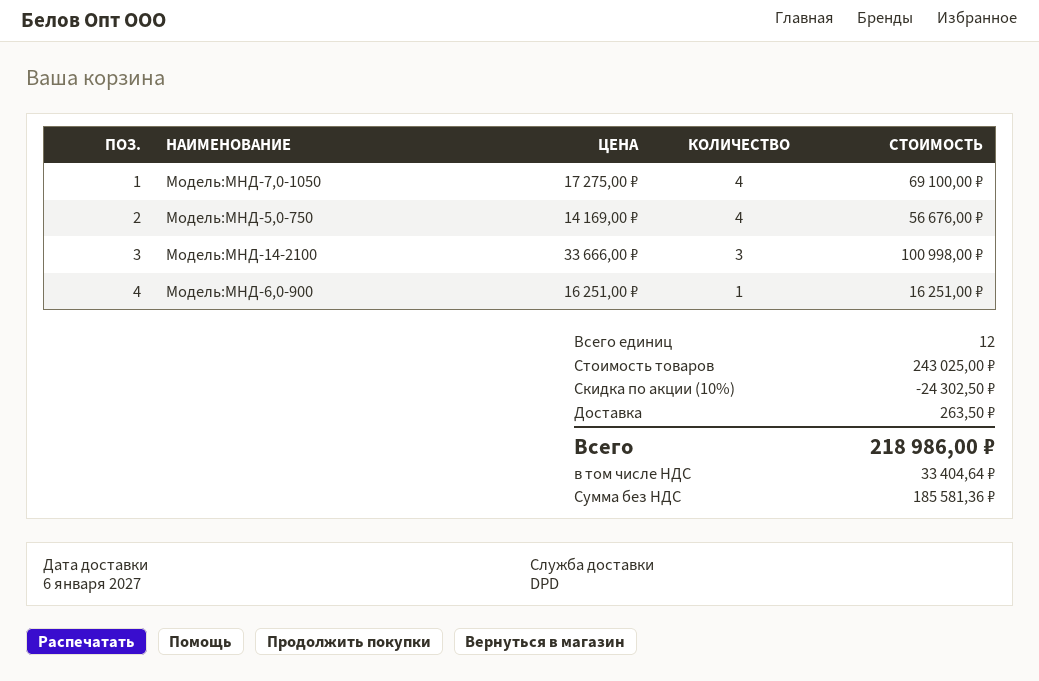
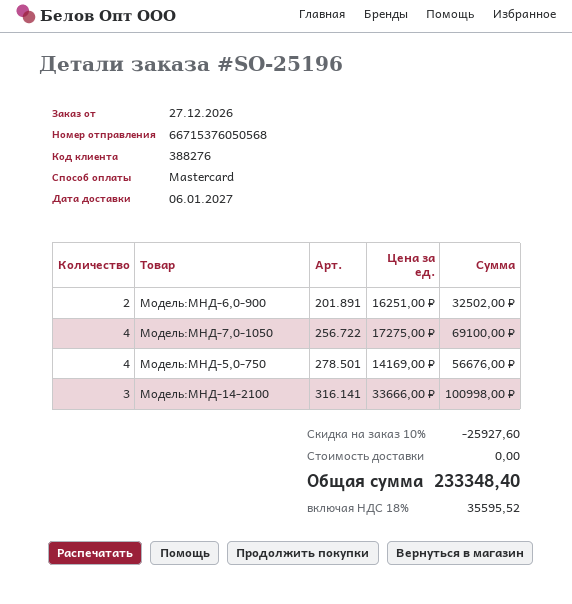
Модель:МНД-6,0-900: 1 x 16251.00 = 16251.00 -> 2 x 16251.00 = 32502.00
discount: 10% = 24302.50 -> 10% = 25927.60
shipping: 263.50 -> 0.00
tax: 33404.64 -> 35595.52
total: 218986.00 -> 233348.40

